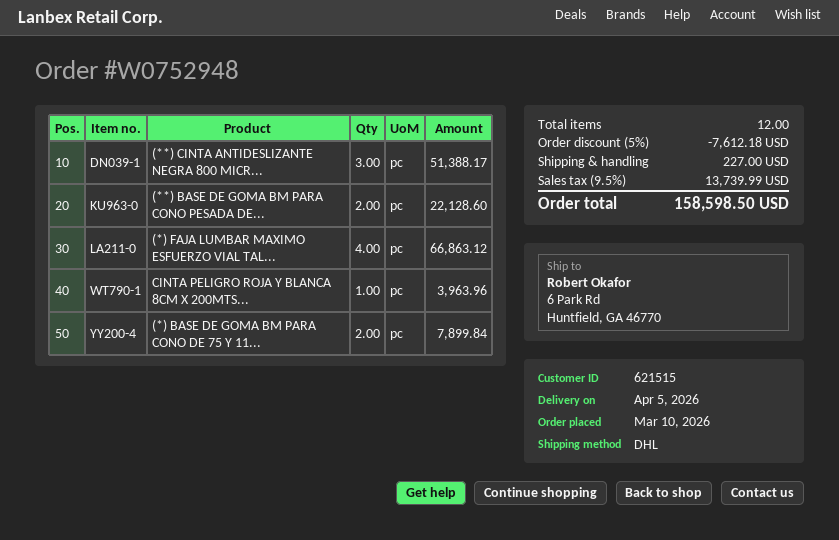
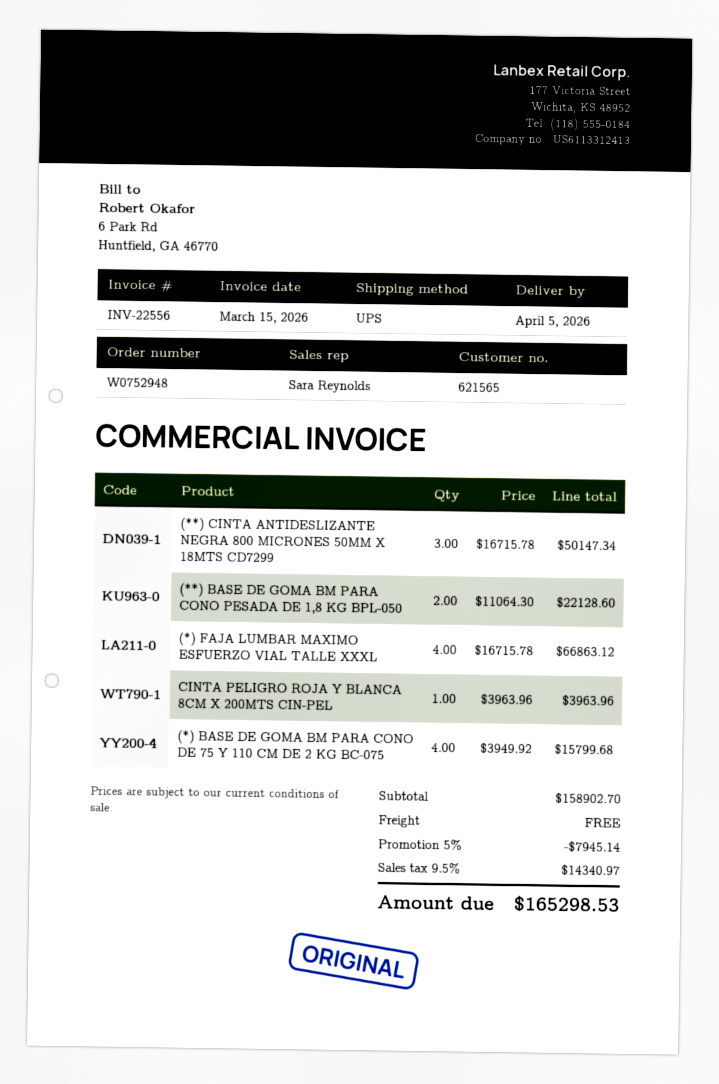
customer number: 621515 -> 621565
shipping method: DHL -> UPS
(**) CINTA ANTIDESLIZANTE NEGRA 800 MICR...: 3 for 51388.17 -> 3 for 50147.34
(*) BASE DE GOMA BM PARA CONO DE 75 Y 11...: 2 for 7899.84 -> 4 for 15799.68
discount: 5% = 7612.18 -> 5% = 7945.14
shipping: 227.00 -> 0.00
tax: 9.5% = 13739.99 -> 9.5% = 14340.97
total: 158598.50 -> 165298.53

